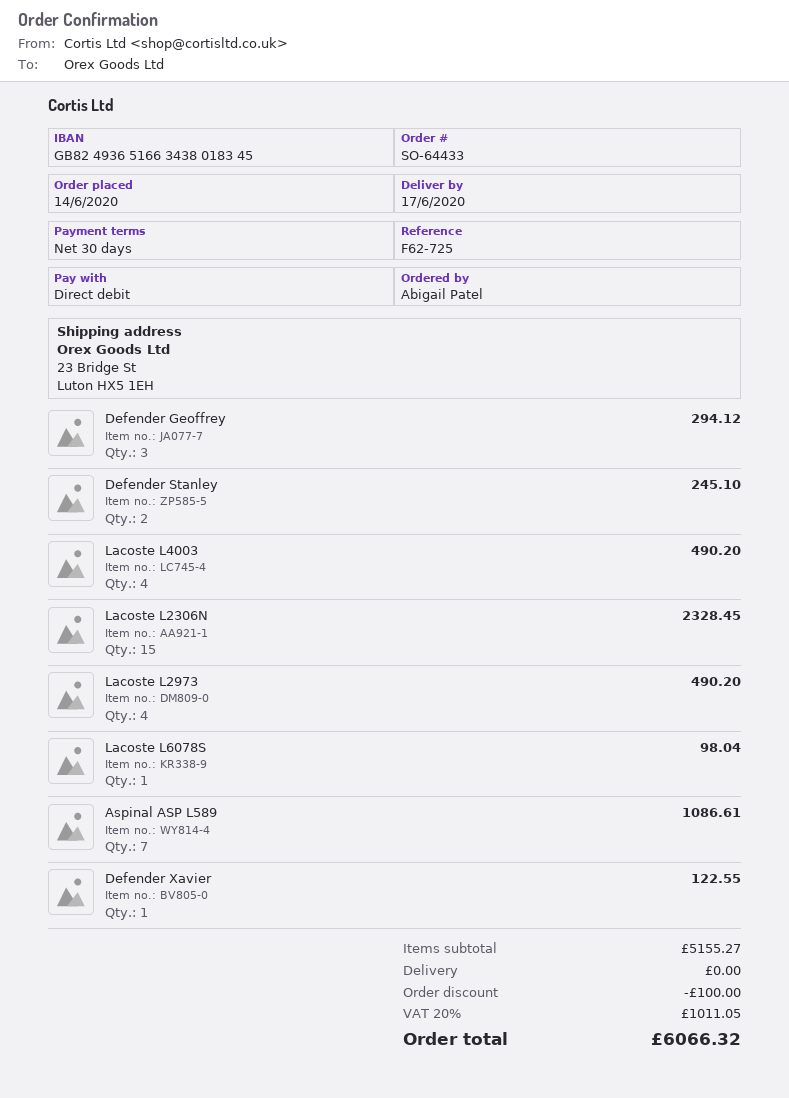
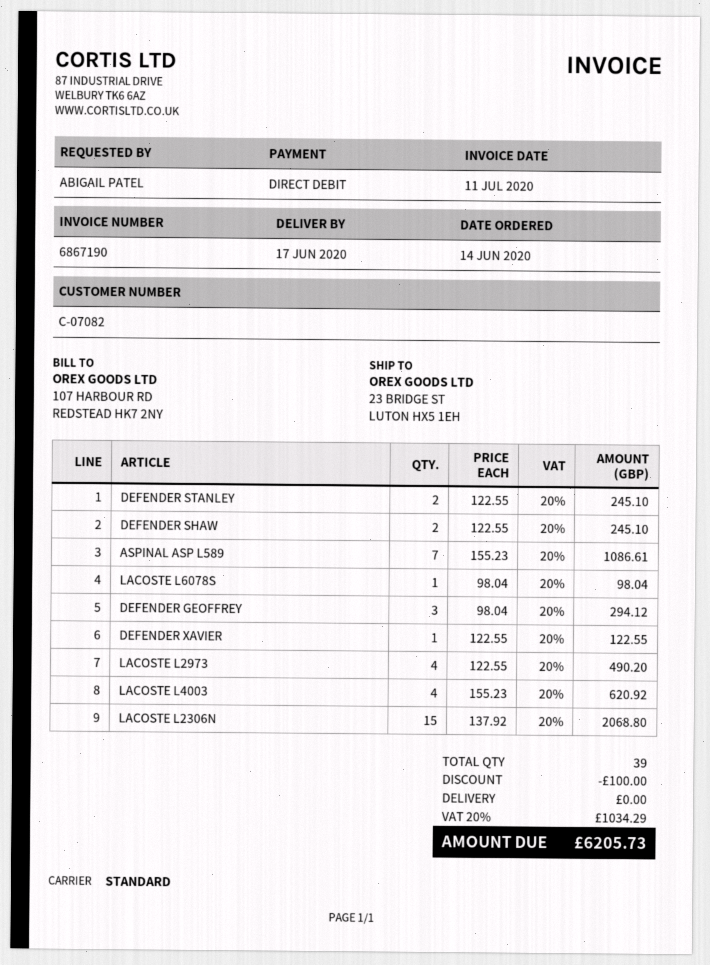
Lacoste L4003: 4 for 490.20 -> 4 for 620.92
Lacoste L2306N: 15 for 2328.45 -> 15 for 2068.80
DEFENDER SHAW: none -> 2 for 245.10
tax: 20% = 1011.05 -> 20% = 1034.29
total: 6066.32 -> 6205.73

